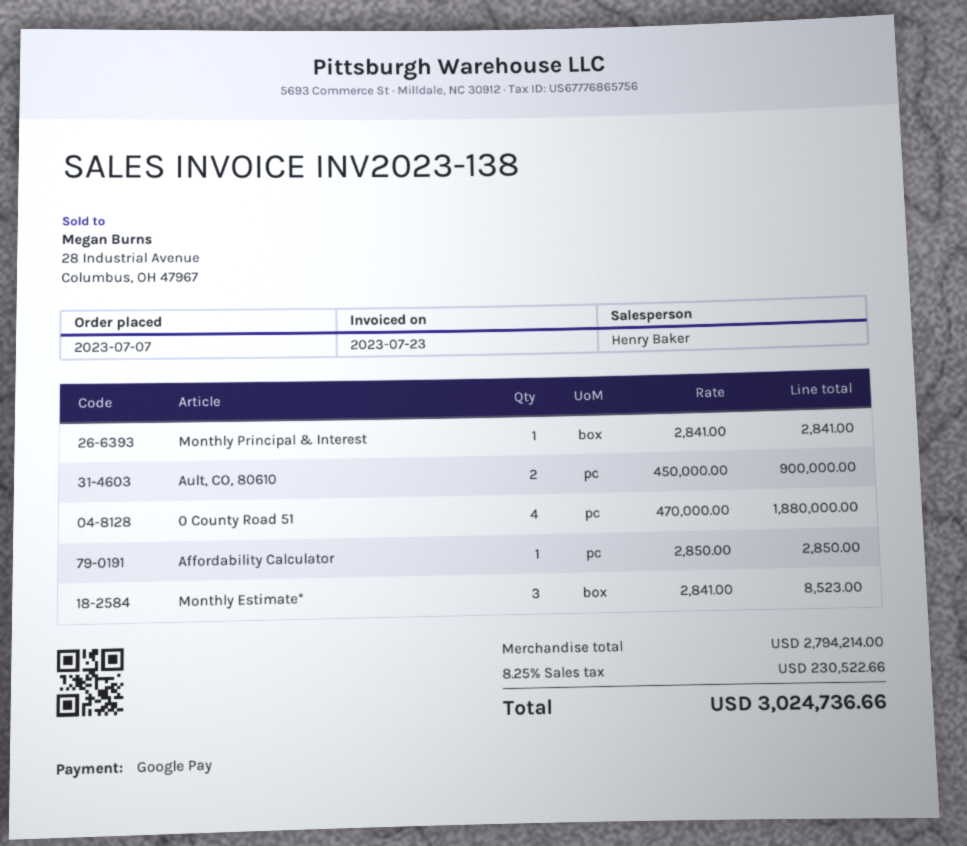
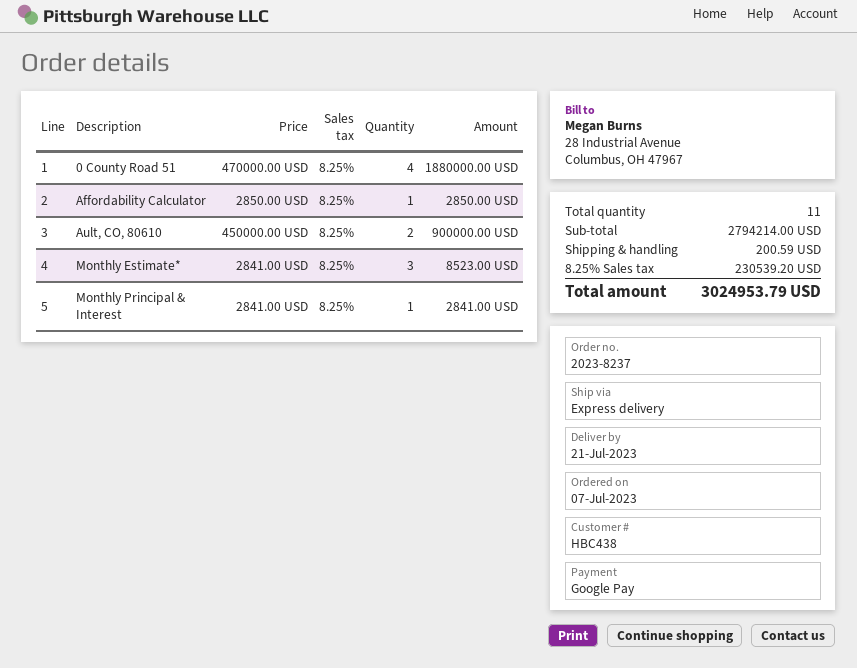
shipping: none -> 200.59
tax: 8.25% = 230522.66 -> 8.25% = 230539.20
total: 3024736.66 -> 3024953.79

